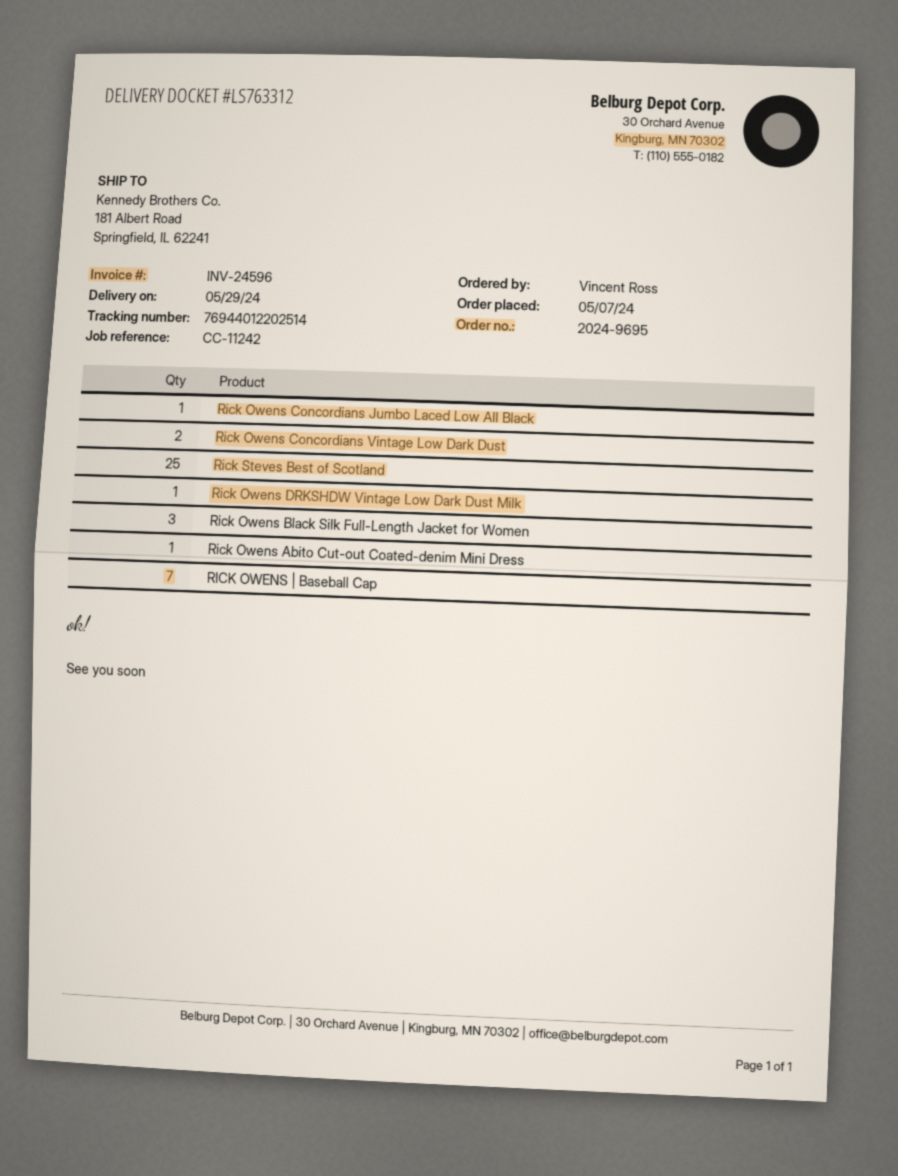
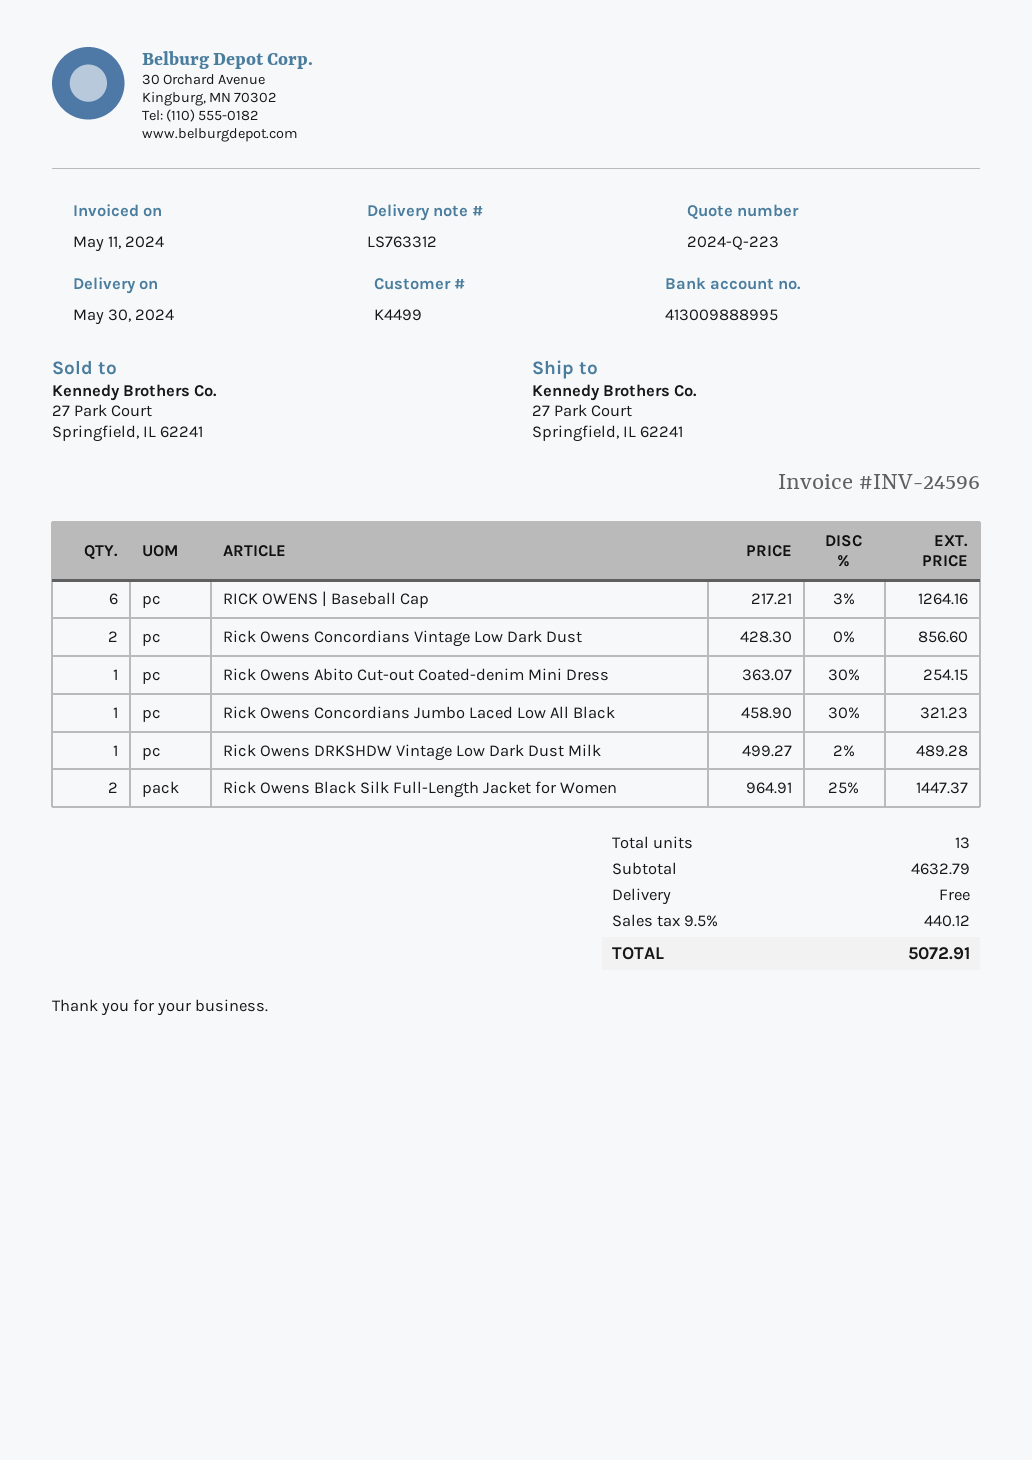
delivery date: 2024-05-29 -> 2024-05-30
ship to: 181 Albert Road, Springfield, IL 62241 -> 27 Park Court, Springfield, IL 62241
Rick Steves Best of Scotland: 25 -> none
Rick Owens Black Silk Full-Length Jacket for Women: 3 -> 2
RICK OWENS | Baseball Cap: 7 -> 6

